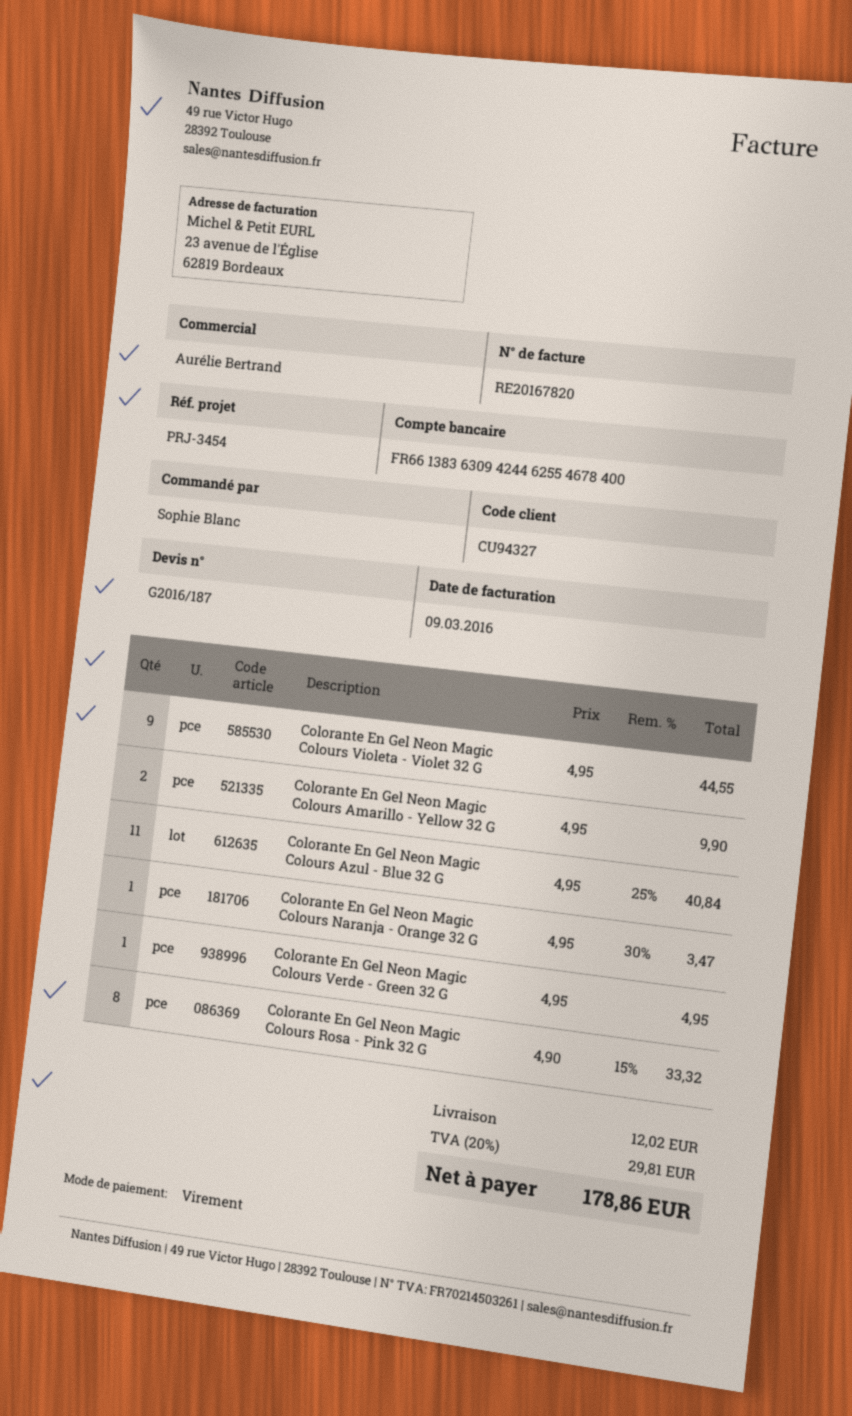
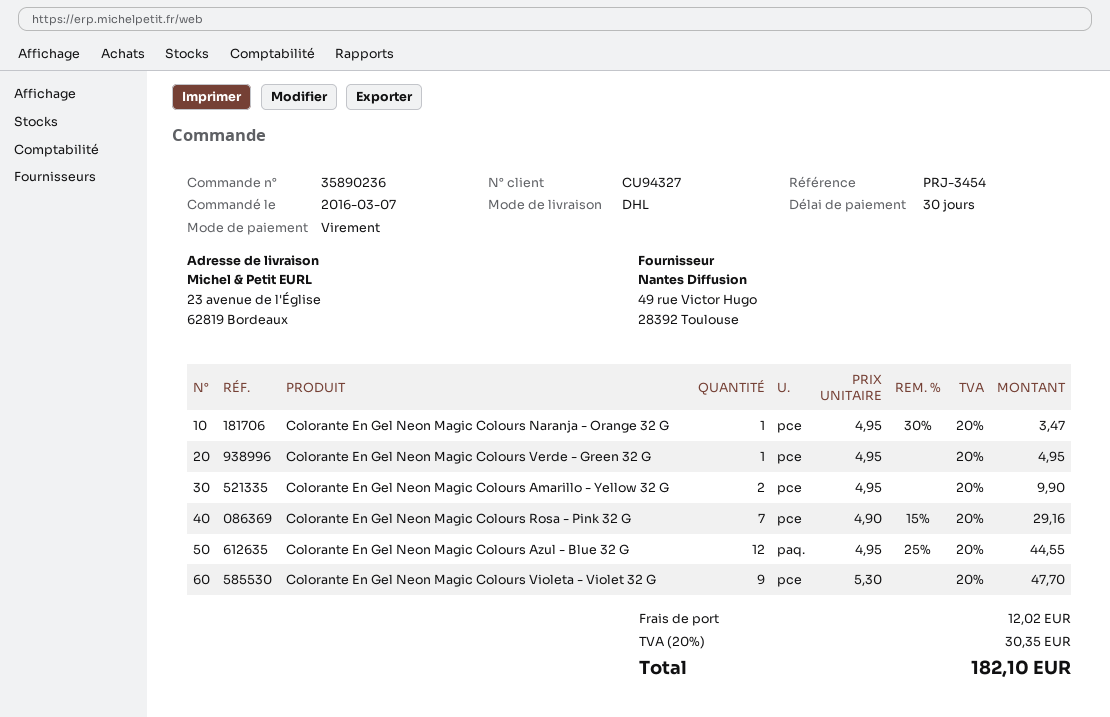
Colorante En Gel Neon Magic Colours Violeta - Violet 32 G: 9 x 4.95 = 44.55 -> 9 x 5.30 = 47.70
Colorante En Gel Neon Magic Colours Azul - Blue 32 G: 11 x 4.95 - 25% = 40.84 -> 12 x 4.95 - 25% = 44.55
Colorante En Gel Neon Magic Colours Rosa - Pink 32 G: 8 x 4.90 - 15% = 33.32 -> 7 x 4.90 - 15% = 29.16
tax: 20% = 29.81 -> 20% = 30.35
total: 178.86 -> 182.10

